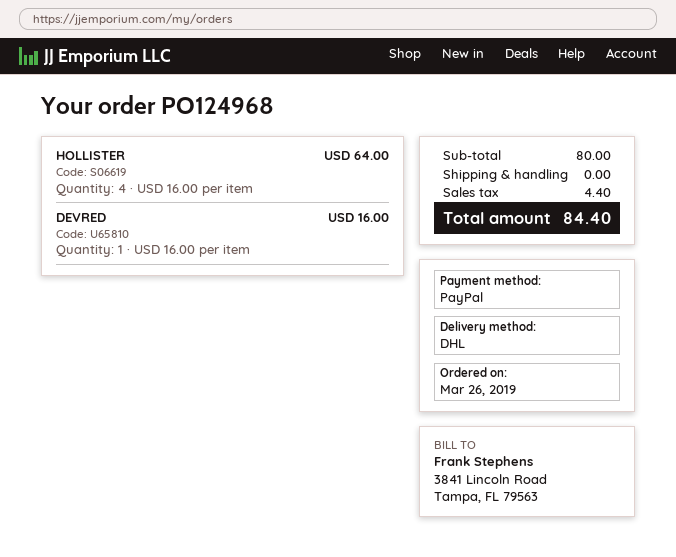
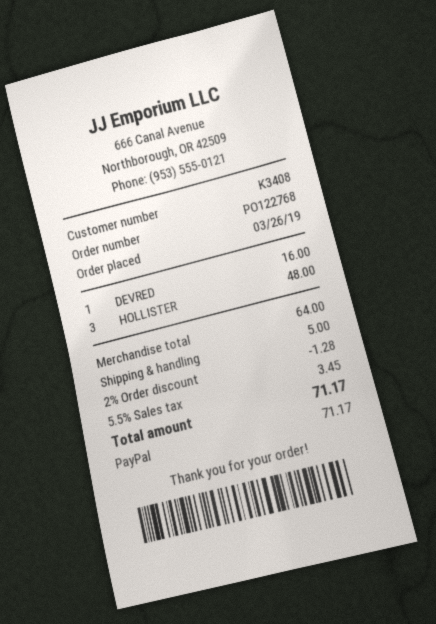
order number: PO124968 -> PO122768
HOLLISTER: 4 for 64.00 -> 3 for 48.00
subtotal: 80.00 -> 64.00
discount: none -> 2% = 1.28
shipping: 0.00 -> 5.00
tax: 4.40 -> 3.45
total: 84.40 -> 71.17

